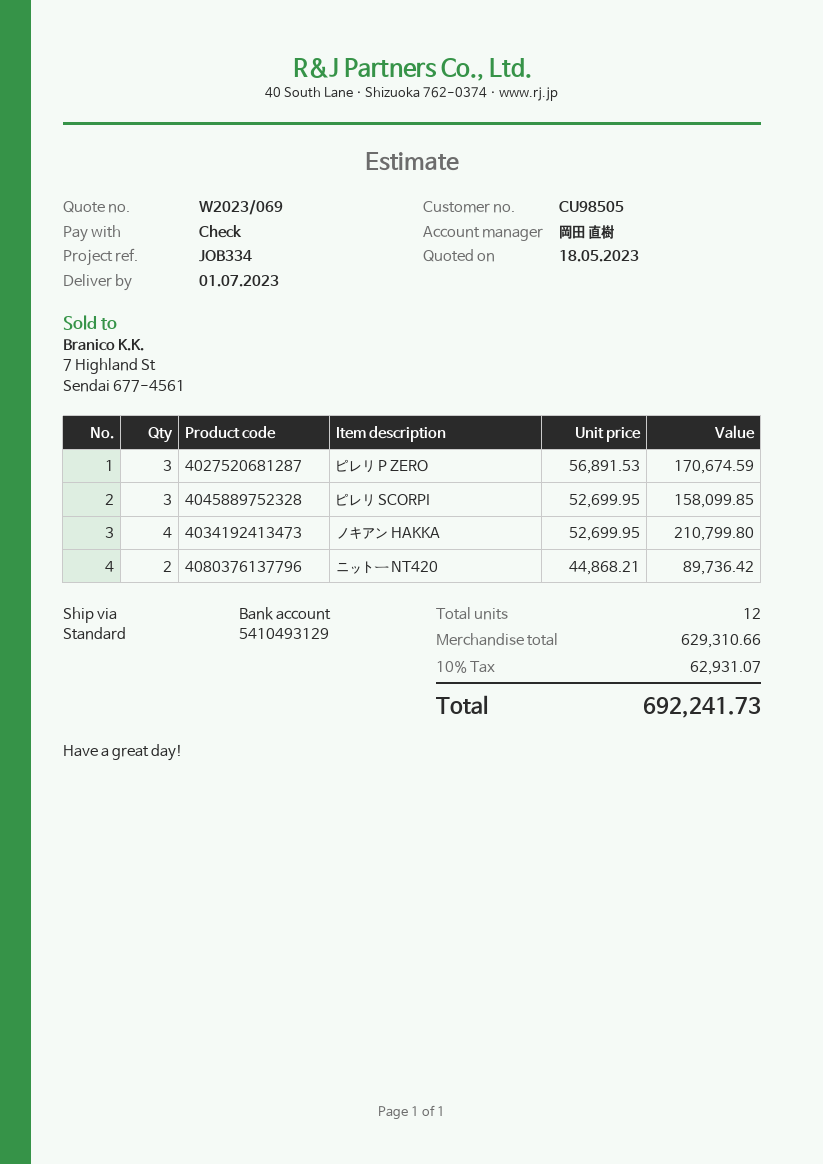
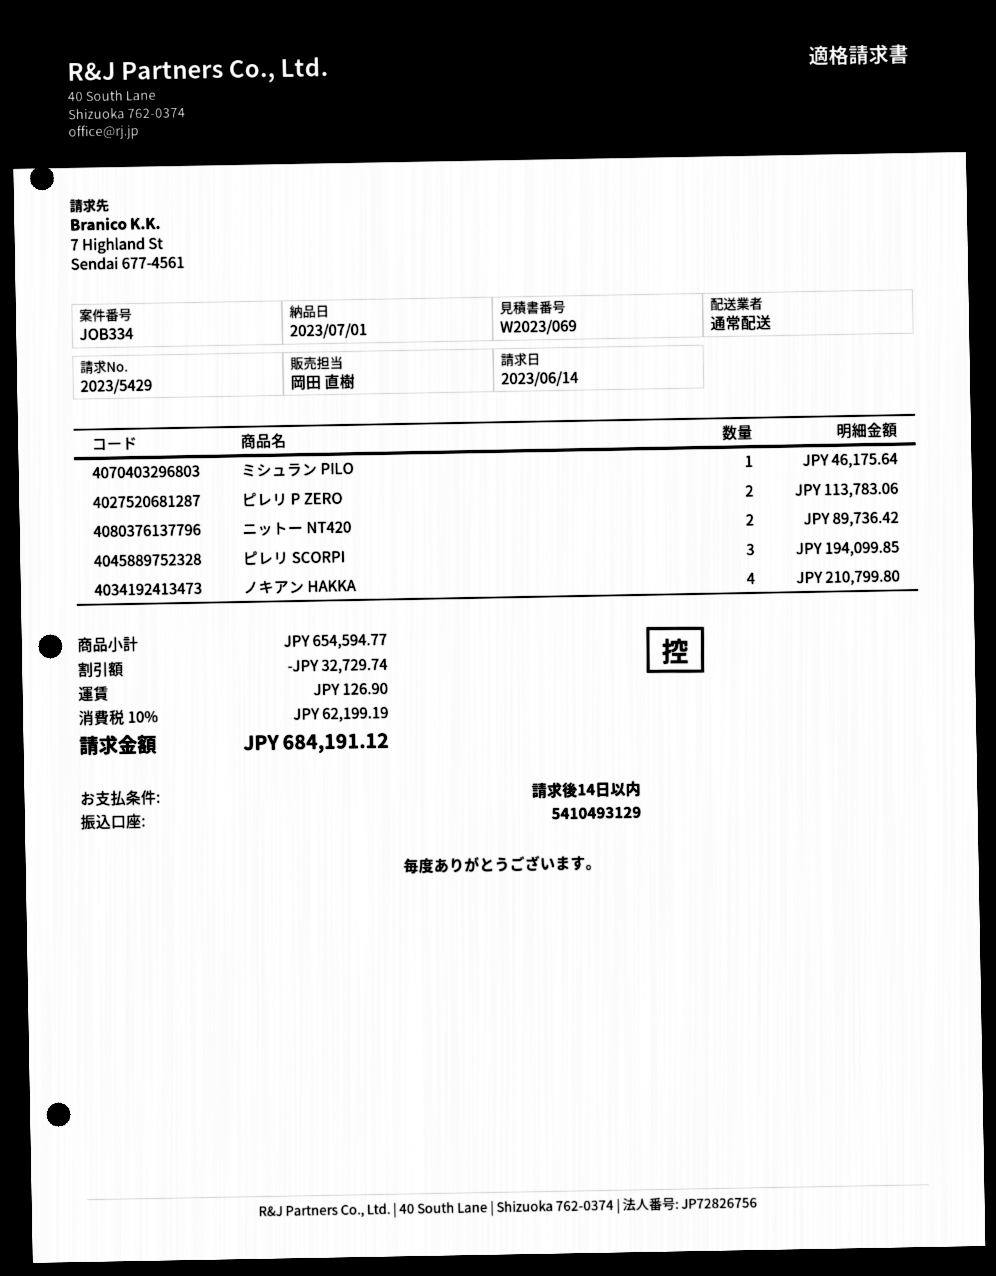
ピレリ P ZERO: 3 for 170674.59 -> 2 for 113783.06
ピレリ SCORPI: 3 for 158099.85 -> 3 for 194099.85
ミシュラン PILO: none -> 1 for 46175.64
subtotal: 629310.66 -> 654594.77
discount: none -> 32729.74
shipping: none -> 126.90
tax: 10% = 62931.07 -> 10% = 62199.19
total: 692241.73 -> 684191.12

